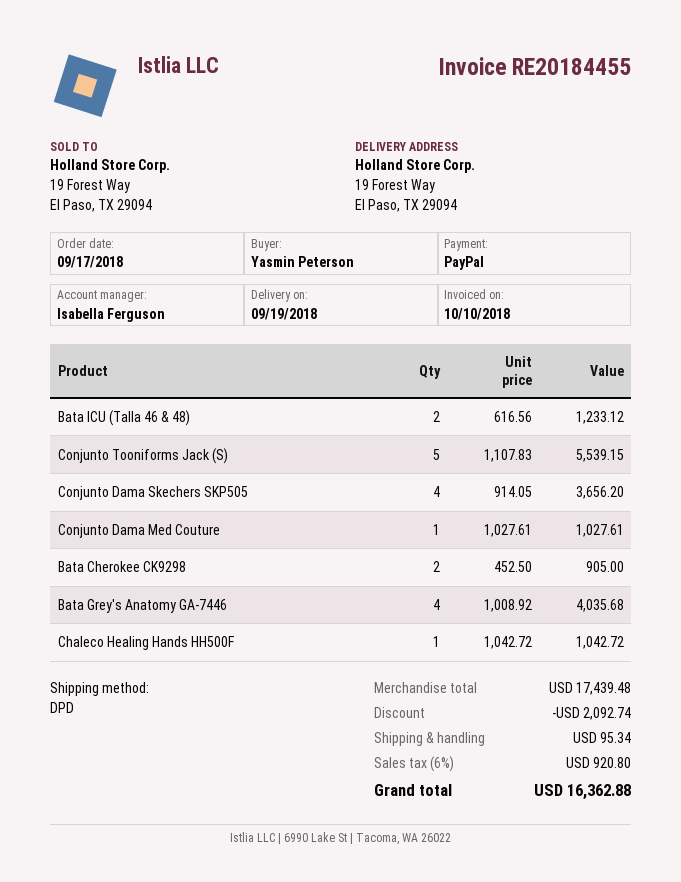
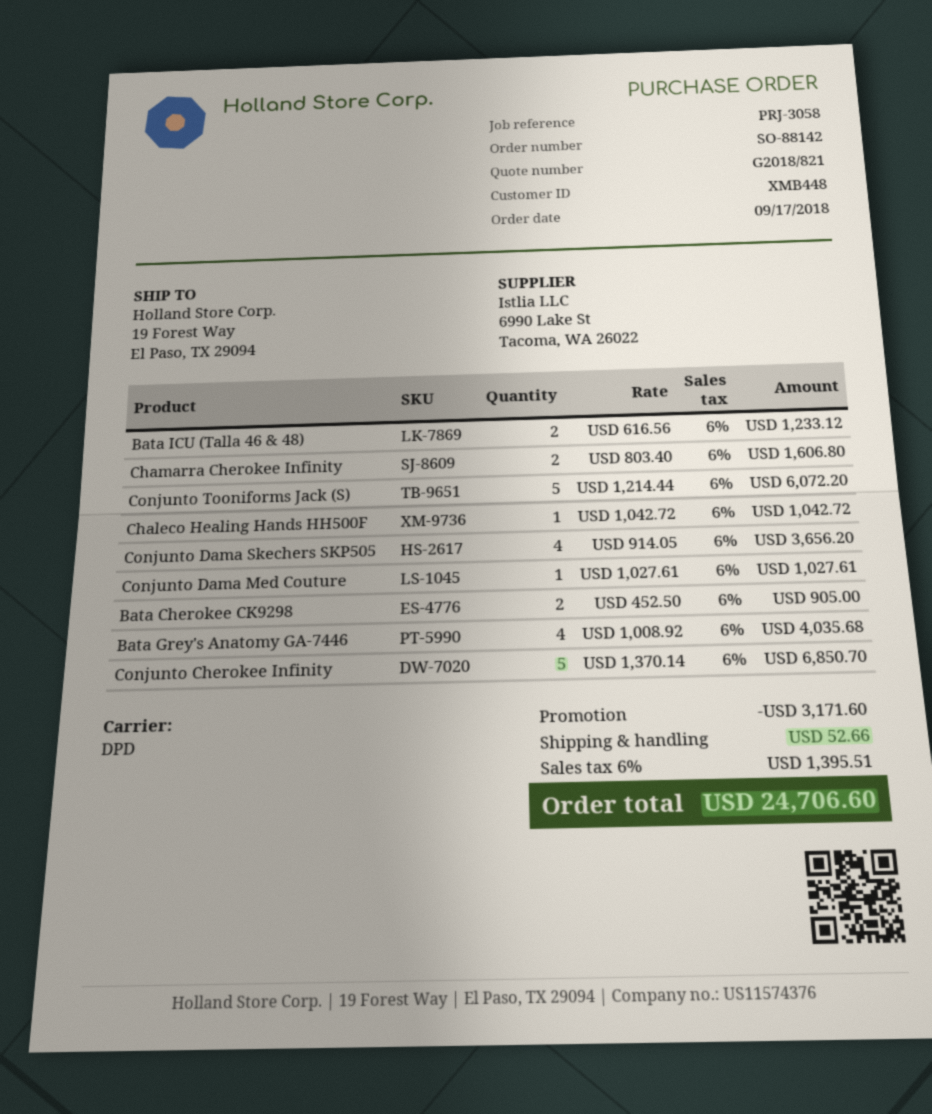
Conjunto Tooniforms Jack (S): 5 x 1107.83 = 5539.15 -> 5 x 1214.44 = 6072.20
Chamarra Cherokee Infinity: none -> 2 x 803.40 = 1606.80
Conjunto Cherokee Infinity: none -> 5 x 1370.14 = 6850.70
discount: 2092.74 -> 3171.60
shipping: 95.34 -> 52.66
tax: 6% = 920.80 -> 6% = 1395.51
total: 16362.88 -> 24706.60

